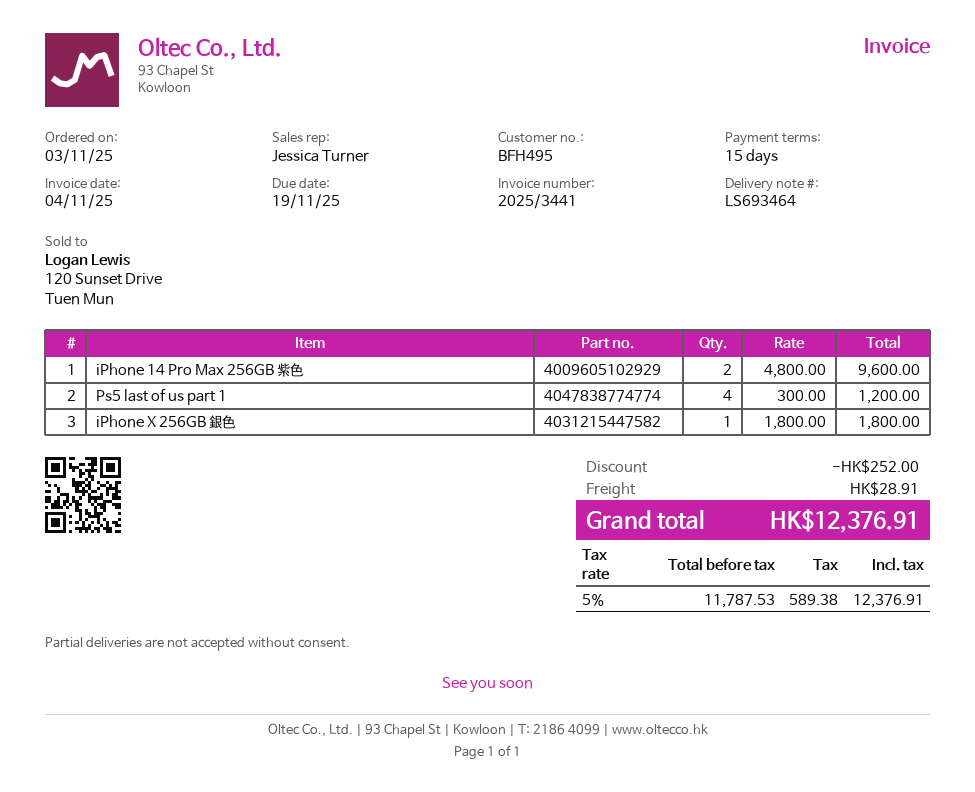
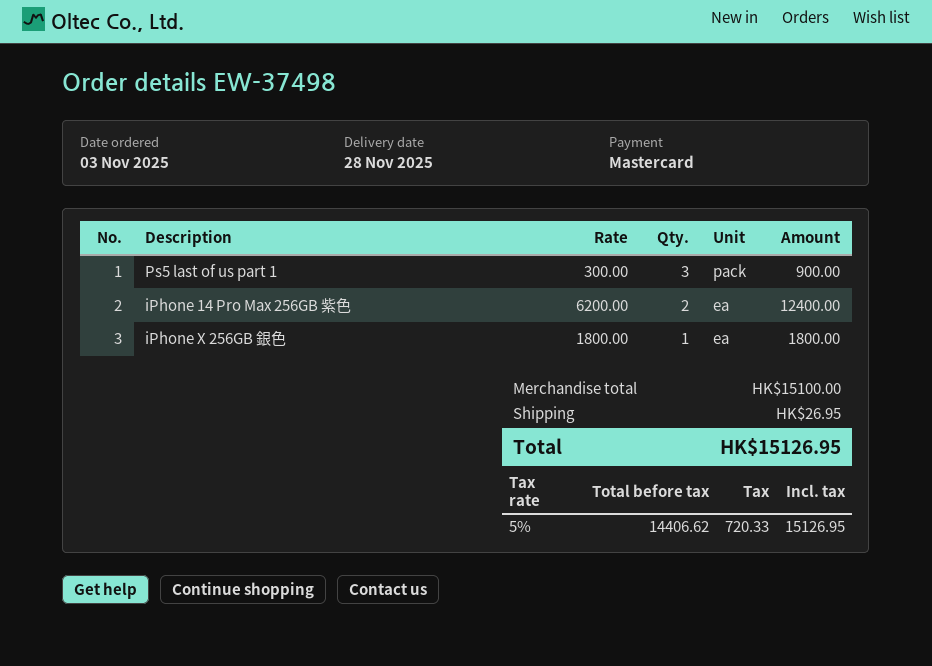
iPhone 14 Pro Max 256GB 紫色: 2 x 4800.00 = 9600.00 -> 2 x 6200.00 = 12400.00
Ps5 last of us part 1: 4 x 300.00 = 1200.00 -> 3 x 300.00 = 900.00
discount: 252.00 -> none
shipping: 28.91 -> 26.95
net: 11787.53 -> 14406.62
tax: 5% = 589.38 -> 5% = 720.33
total: 12376.91 -> 15126.95

